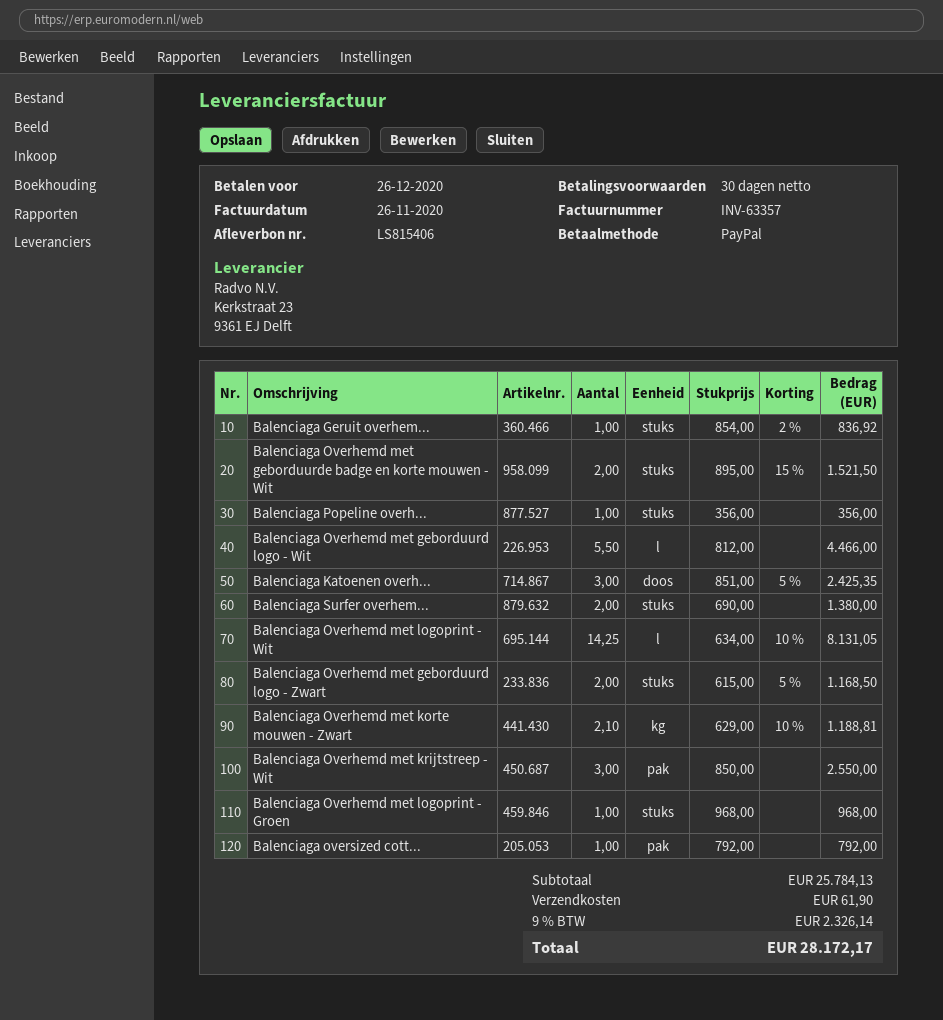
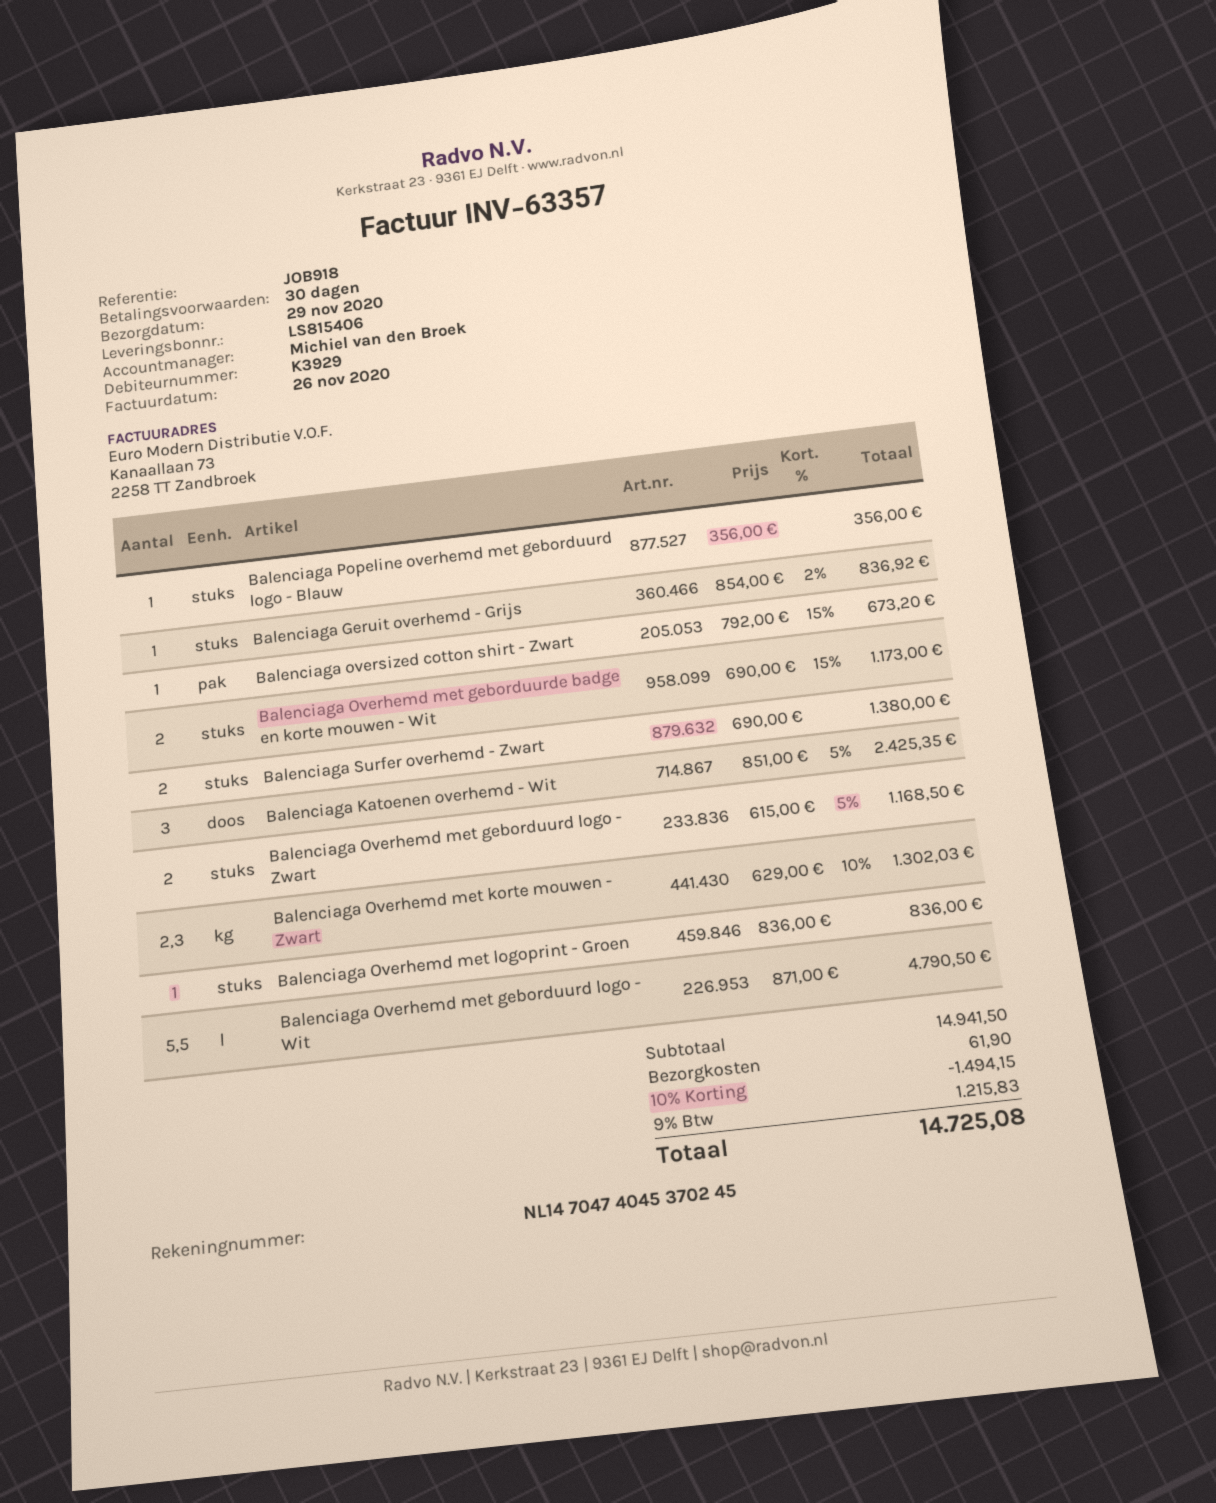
Balenciaga Overhemd met geborduurde badge en korte mouwen - Wit: 2 x 895.00 - 15% = 1521.50 -> 2 x 690.00 - 15% = 1173.00
Balenciaga Overhemd met geborduurd logo - Wit: 5.5 x 812.00 = 4466.00 -> 5.5 x 871.00 = 4790.50
Balenciaga Overhemd met logoprint - Wit: 14.25 x 634.00 - 10% = 8131.05 -> none
Balenciaga Overhemd met korte mouwen - Zwart: 2.1 x 629.00 - 10% = 1188.81 -> 2.3 x 629.00 - 10% = 1302.03
Balenciaga Overhemd met krijtstreep - Wit: 3 x 850.00 = 2550.00 -> none
Balenciaga Overhemd met logoprint - Groen: 1 x 968.00 = 968.00 -> 1 x 836.00 = 836.00
Balenciaga oversized cott...: 1 x 792.00 = 792.00 -> 1 x 792.00 - 15% = 673.20
subtotal: 25784.13 -> 14941.50
discount: none -> 10% = 1494.15
tax: 9% = 2326.14 -> 9% = 1215.83
total: 28172.17 -> 14725.08

